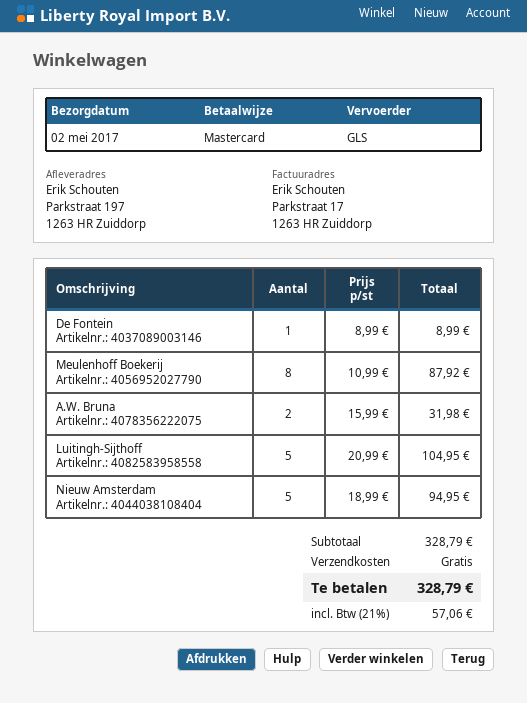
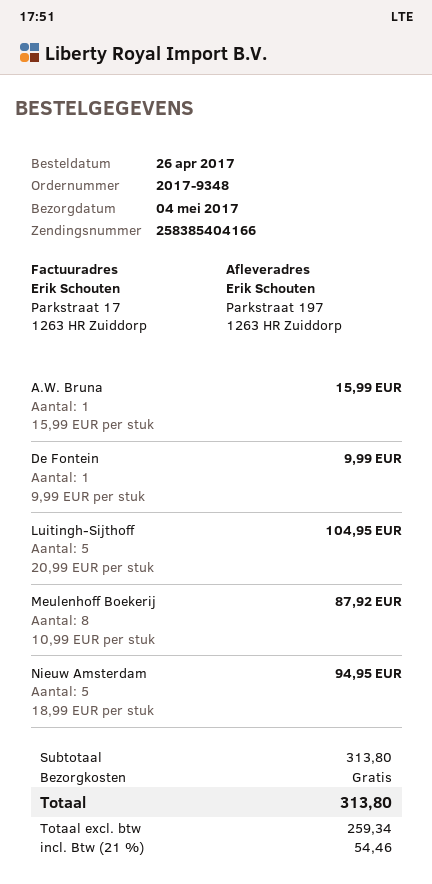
delivery date: 2017-05-02 -> 2017-05-04
De Fontein: 1 x 8.99 = 8.99 -> 1 x 9.99 = 9.99
A.W. Bruna: 2 x 15.99 = 31.98 -> 1 x 15.99 = 15.99
subtotal: 328.79 -> 313.80
tax: 21% = 57.06 -> 21% = 54.46
total: 328.79 -> 313.80

